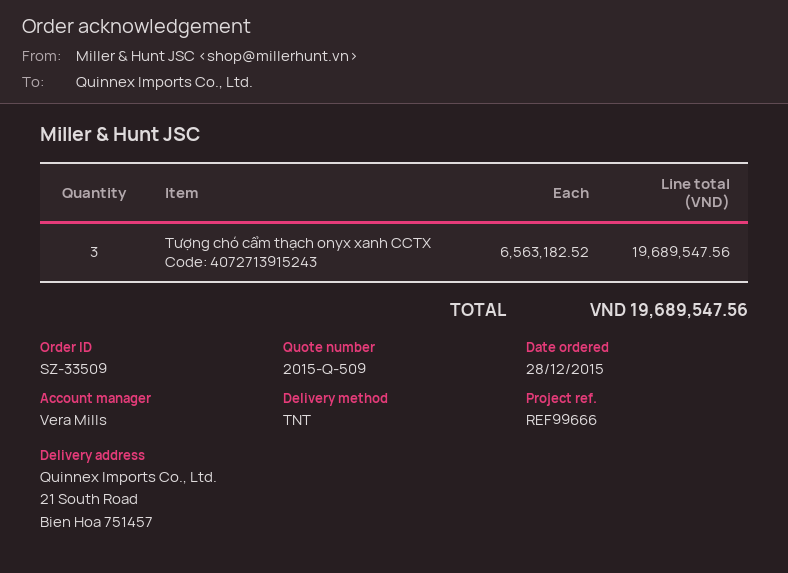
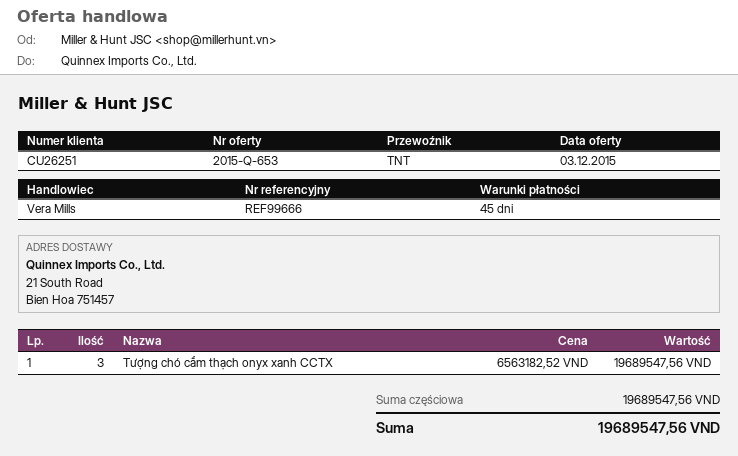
quote number: 2015-Q-509 -> 2015-Q-653

